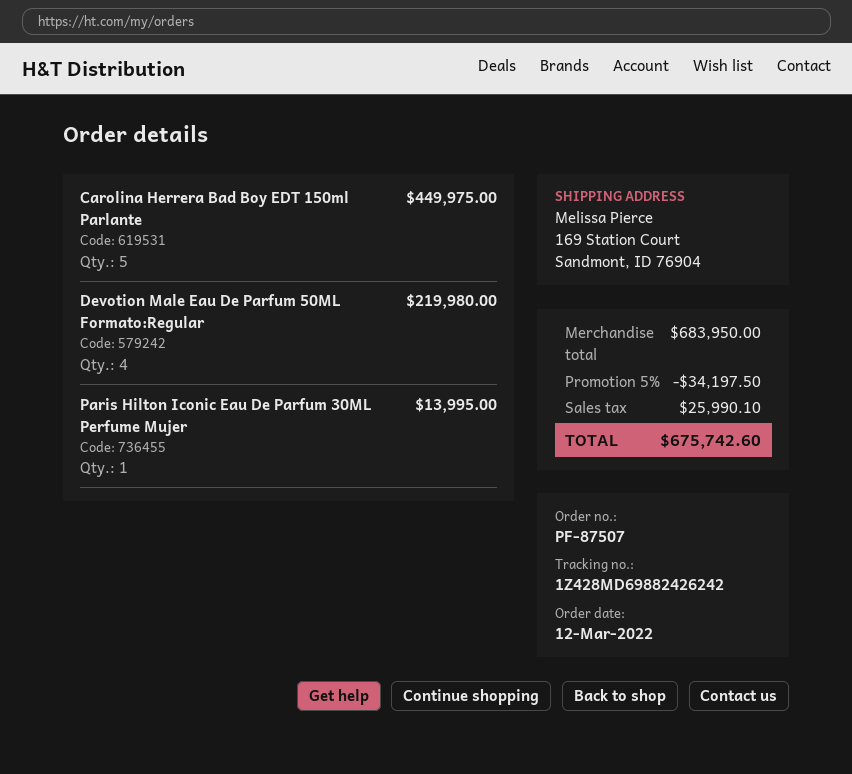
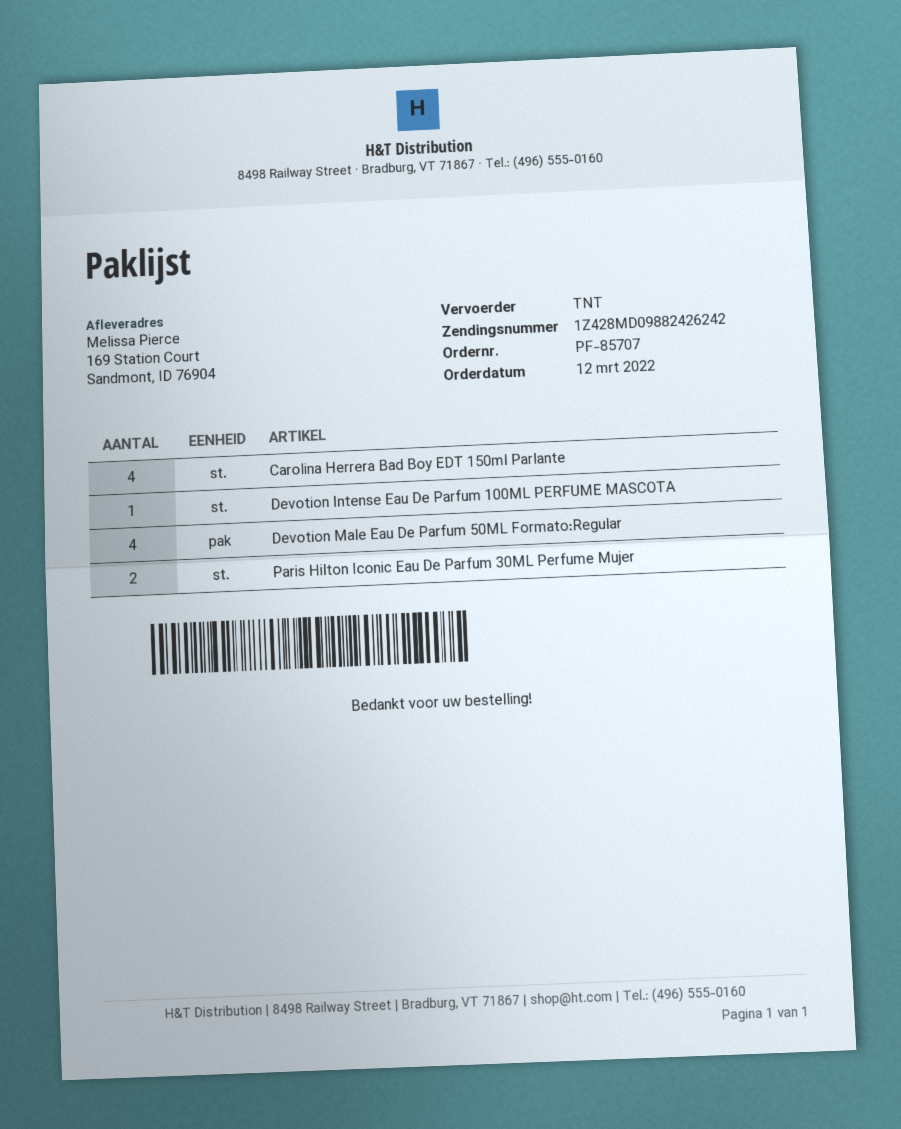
order number: PF-87507 -> PF-85707
tracking number: 1Z428MD69882426242 -> 1Z428MD09882426242
Carolina Herrera Bad Boy EDT 150ml Parlante: 5 -> 4
Paris Hilton Iconic Eau De Parfum 30ML Perfume Mujer: 1 -> 2
Devotion Intense Eau De Parfum 100ML PERFUME MASCOTA: none -> 1

